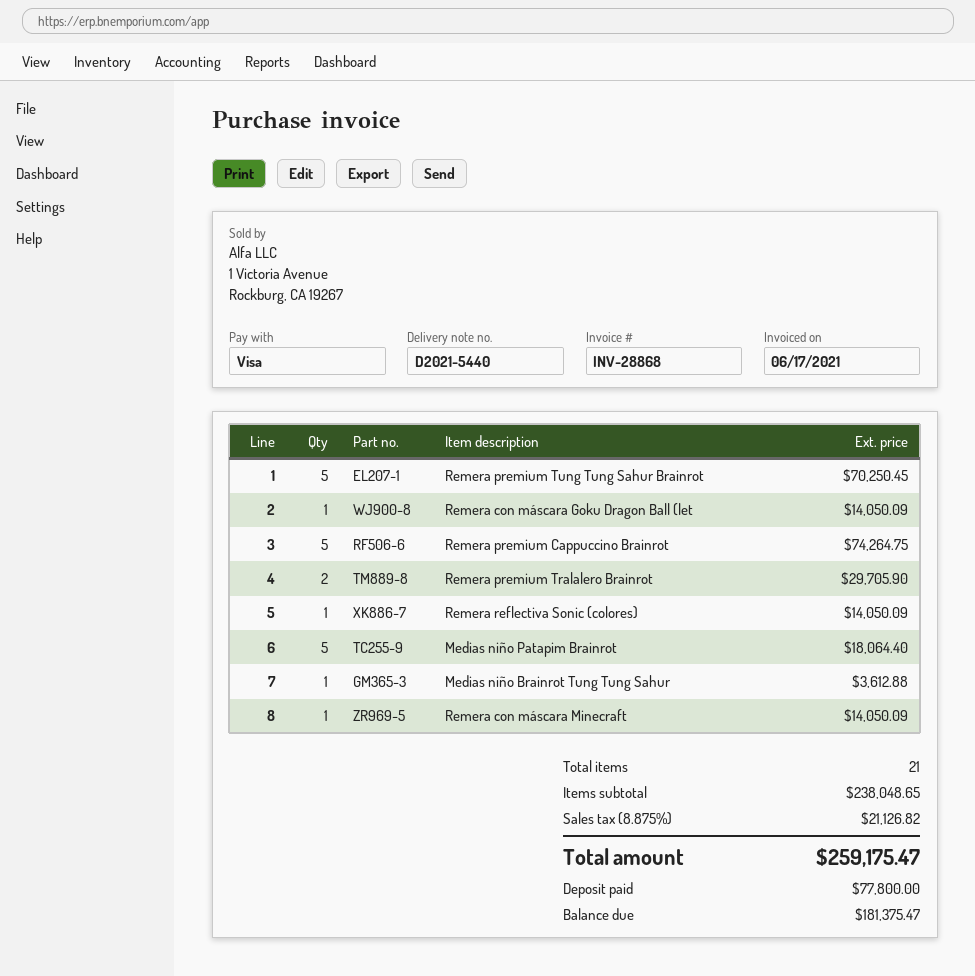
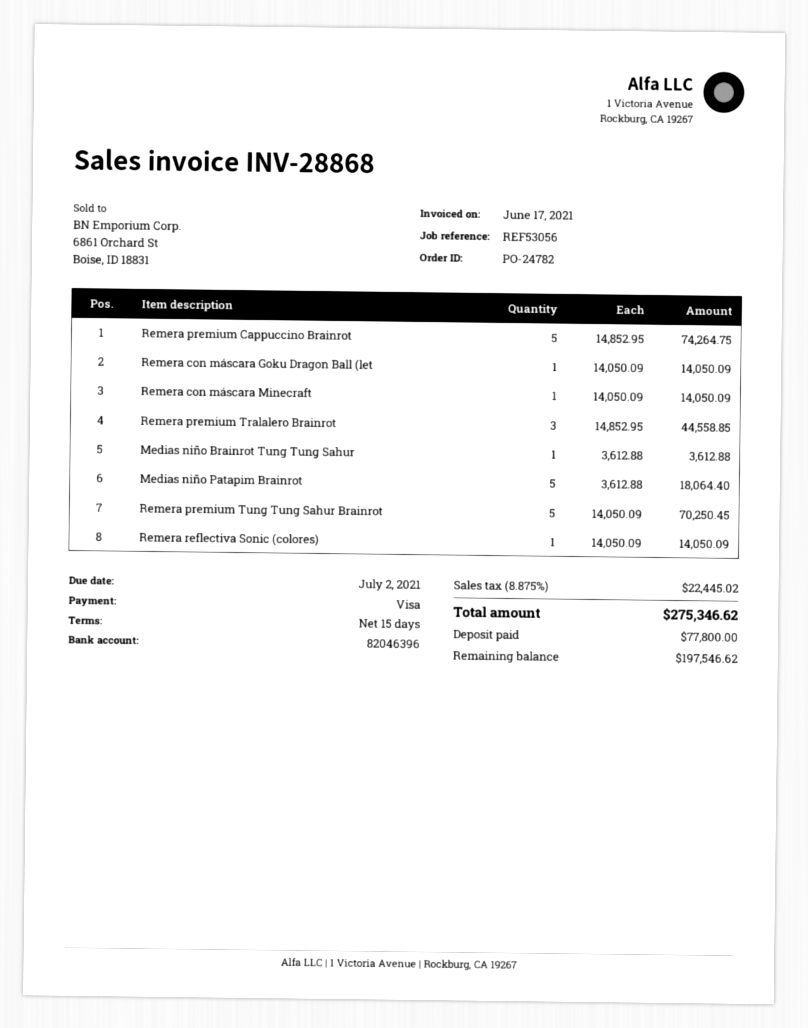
Remera premium Tralalero Brainrot: 2 for 29705.90 -> 3 for 44558.85
tax: 8.875% = 21126.82 -> 8.875% = 22445.02
total: 259175.47 -> 275346.62
balance: 181375.47 -> 197546.62

